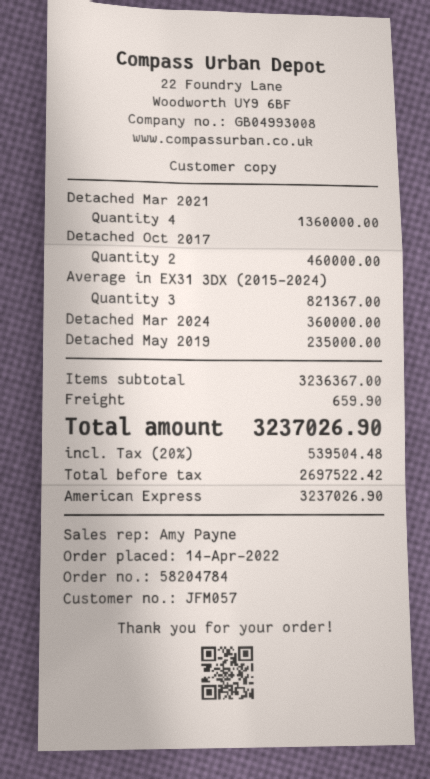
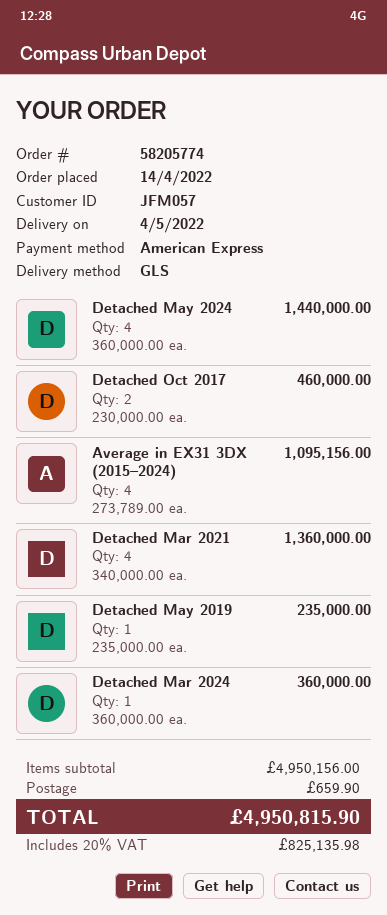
order number: 58204784 -> 58205774
Average in EX31 3DX (2015–2024): 3 for 821367.00 -> 4 for 1095156.00
Detached May 2024: none -> 4 for 1440000.00
subtotal: 3236367.00 -> 4950156.00
tax: 20% = 539504.48 -> 20% = 825135.98
total: 3237026.90 -> 4950815.90

